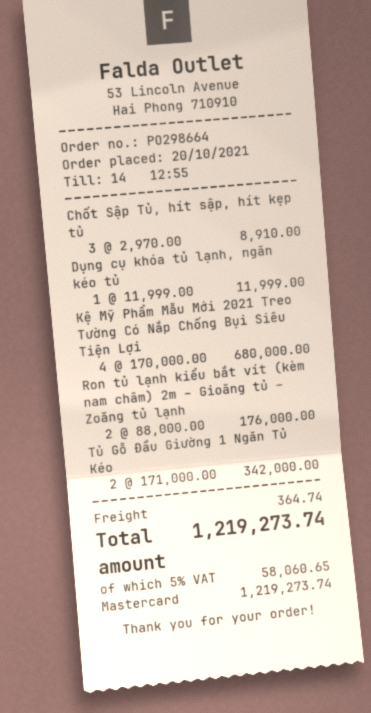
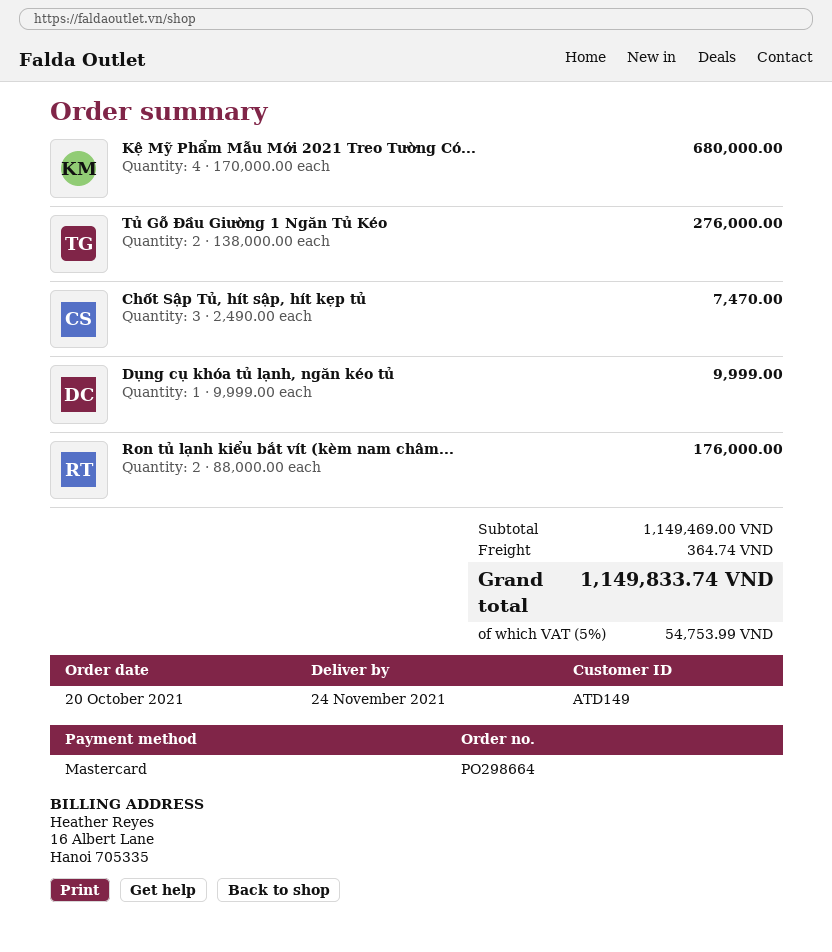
Chốt Sập Tủ, hít sập, hít kẹp tủ: 3 x 2970.00 = 8910.00 -> 3 x 2490.00 = 7470.00
Dụng cụ khóa tủ lạnh, ngăn kéo tủ: 1 x 11999.00 = 11999.00 -> 1 x 9999.00 = 9999.00
Tủ Gỗ Đầu Giường 1 Ngăn Tủ Kéo: 2 x 171000.00 = 342000.00 -> 2 x 138000.00 = 276000.00
tax: 5% = 58060.65 -> 5% = 54753.99
total: 1219273.74 -> 1149833.74

